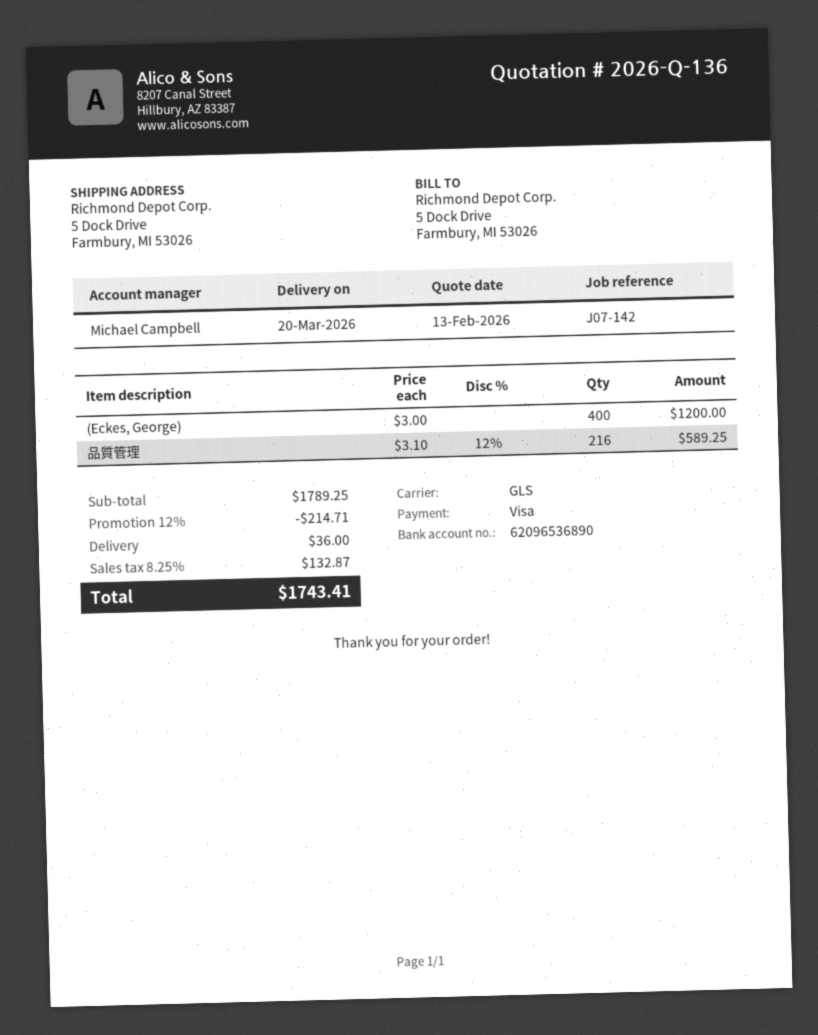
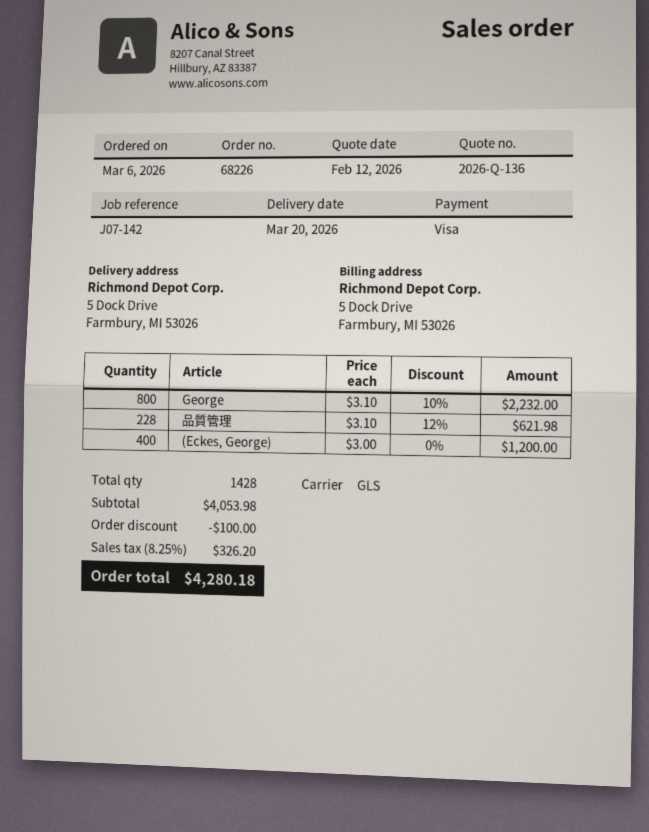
quote date: 2026-02-13 -> 2026-02-12
品質管理: 216 x 3.10 - 12% = 589.25 -> 228 x 3.10 - 12% = 621.98
George: none -> 800 x 3.10 - 10% = 2232.00
subtotal: 1789.25 -> 4053.98
discount: 214.71 -> 100.00
shipping: 36.00 -> none
tax: 8.25% = 132.87 -> 8.25% = 326.20
total: 1743.41 -> 4280.18

